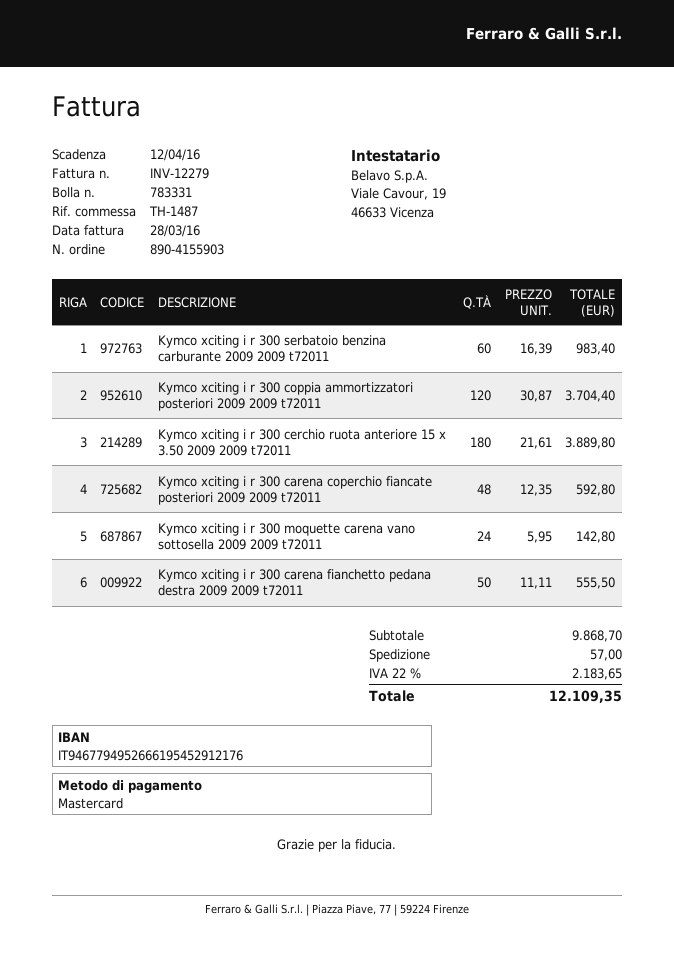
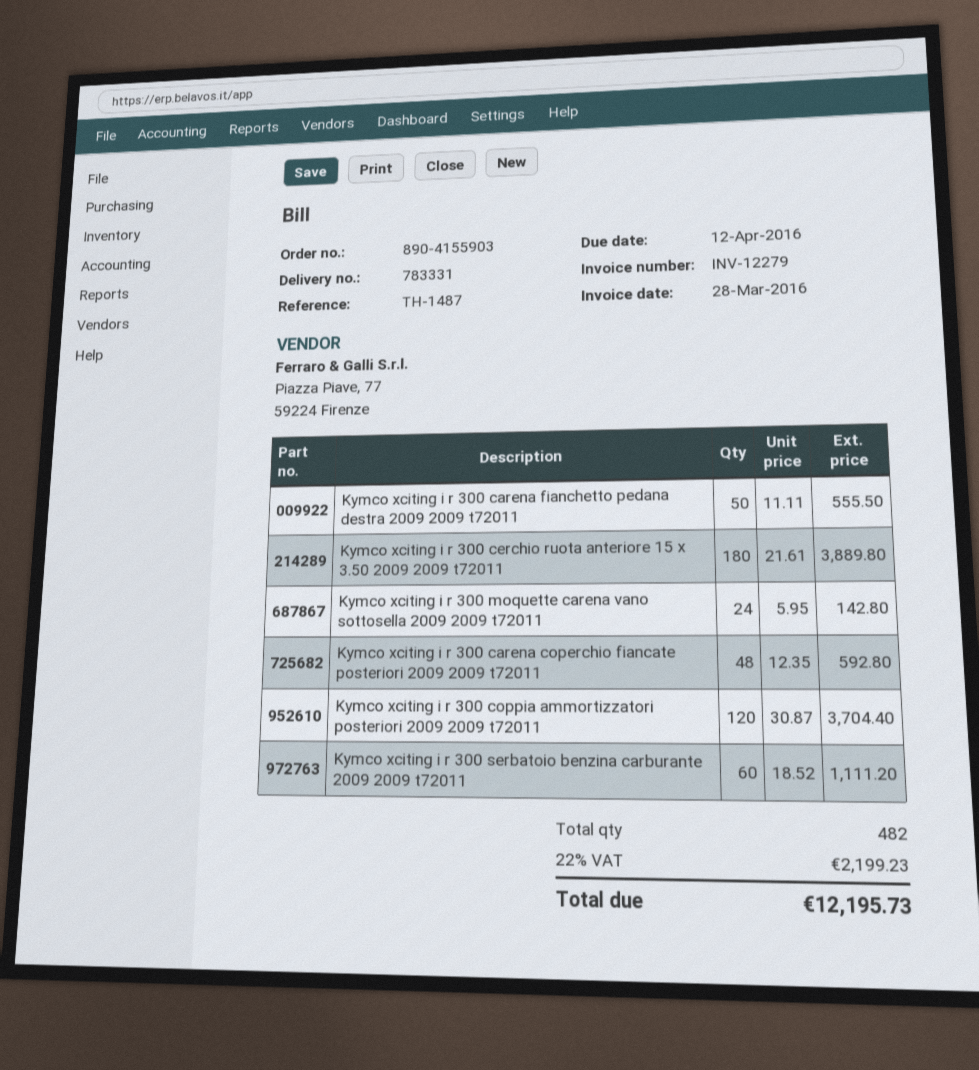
Kymco xciting i r 300 serbatoio benzina carburante 2009 2009 t72011: 60 x 16.39 = 983.40 -> 60 x 18.52 = 1111.20
shipping: 57.00 -> none
tax: 22% = 2183.65 -> 22% = 2199.23
total: 12109.35 -> 12195.73

